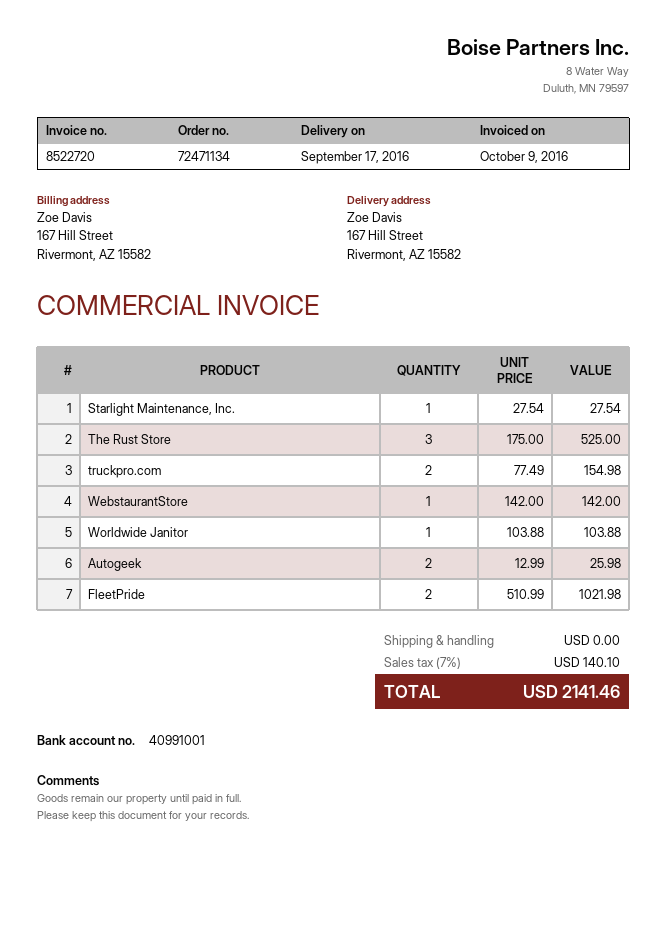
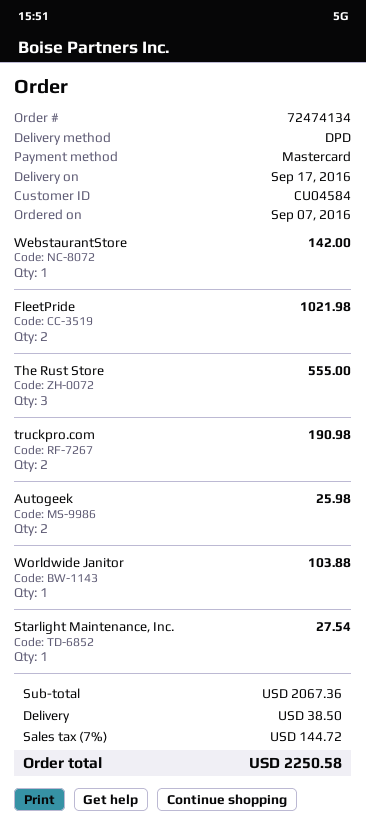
order number: 72471134 -> 72474134
The Rust Store: 3 for 525.00 -> 3 for 555.00
truckpro.com: 2 for 154.98 -> 2 for 190.98
shipping: 0.00 -> 38.50
tax: 7% = 140.10 -> 7% = 144.72
total: 2141.46 -> 2250.58

